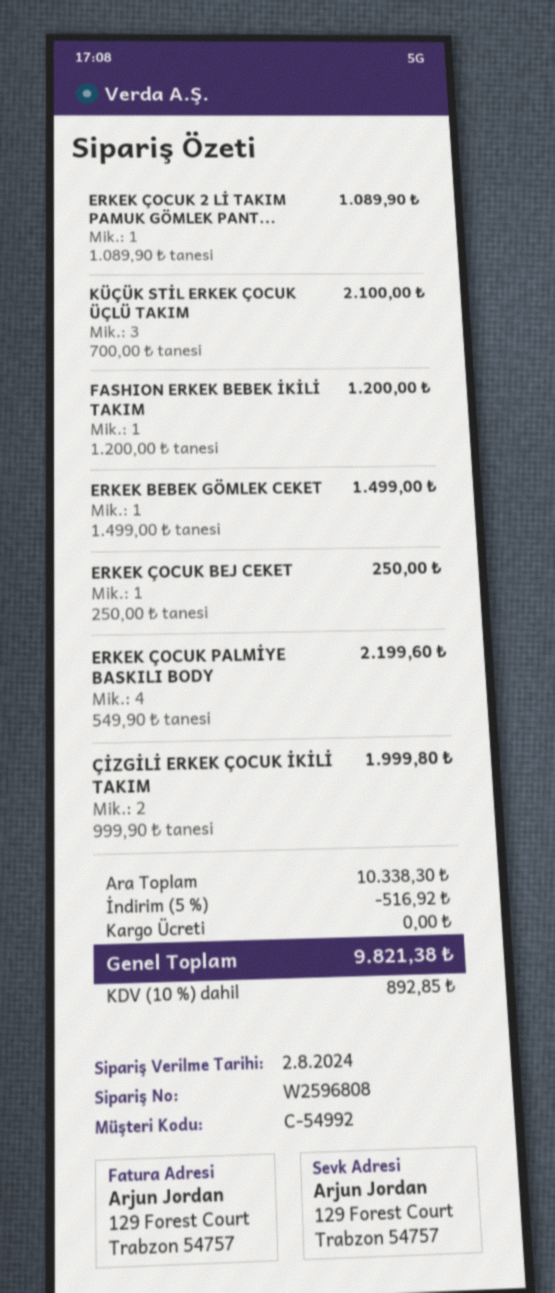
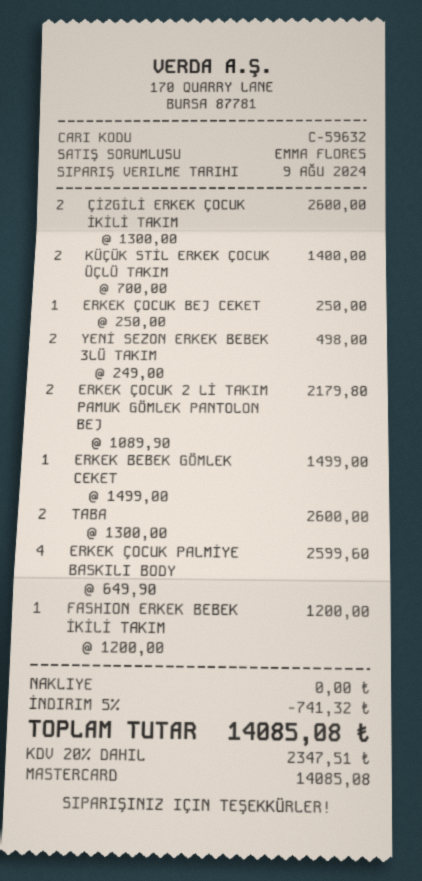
order date: 2024-08-02 -> 2024-08-09
customer number: C-54992 -> C-59632
ERKEK ÇOCUK 2 Lİ TAKIM PAMUK GÖMLEK PANT...: 1 x 1089.90 = 1089.90 -> 2 x 1089.90 = 2179.80
KÜÇÜK STİL ERKEK ÇOCUK ÜÇLÜ TAKIM: 3 x 700.00 = 2100.00 -> 2 x 700.00 = 1400.00
ERKEK ÇOCUK PALMİYE BASKILI BODY: 4 x 549.90 = 2199.60 -> 4 x 649.90 = 2599.60
ÇİZGİLİ ERKEK ÇOCUK İKİLİ TAKIM: 2 x 999.90 = 1999.80 -> 2 x 1300.00 = 2600.00
YENİ SEZON ERKEK BEBEK 3LÜ TAKIM: none -> 2 x 249.00 = 498.00
TABA: none -> 2 x 1300.00 = 2600.00
discount: 5% = 516.92 -> 5% = 741.32
tax: 10% = 892.85 -> 20% = 2347.51
total: 9821.38 -> 14085.08

